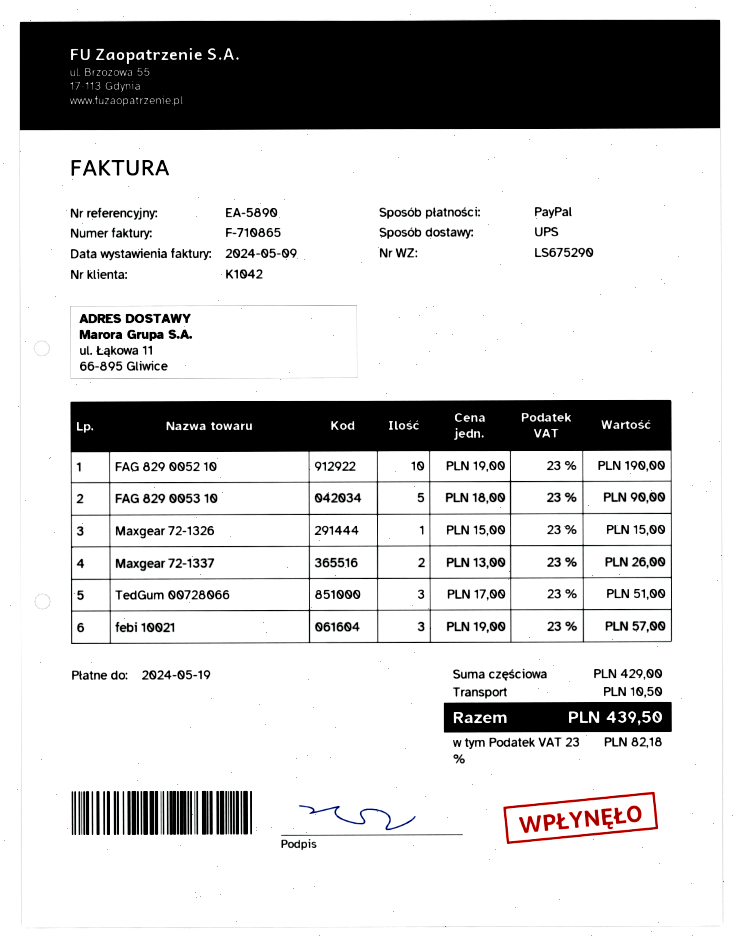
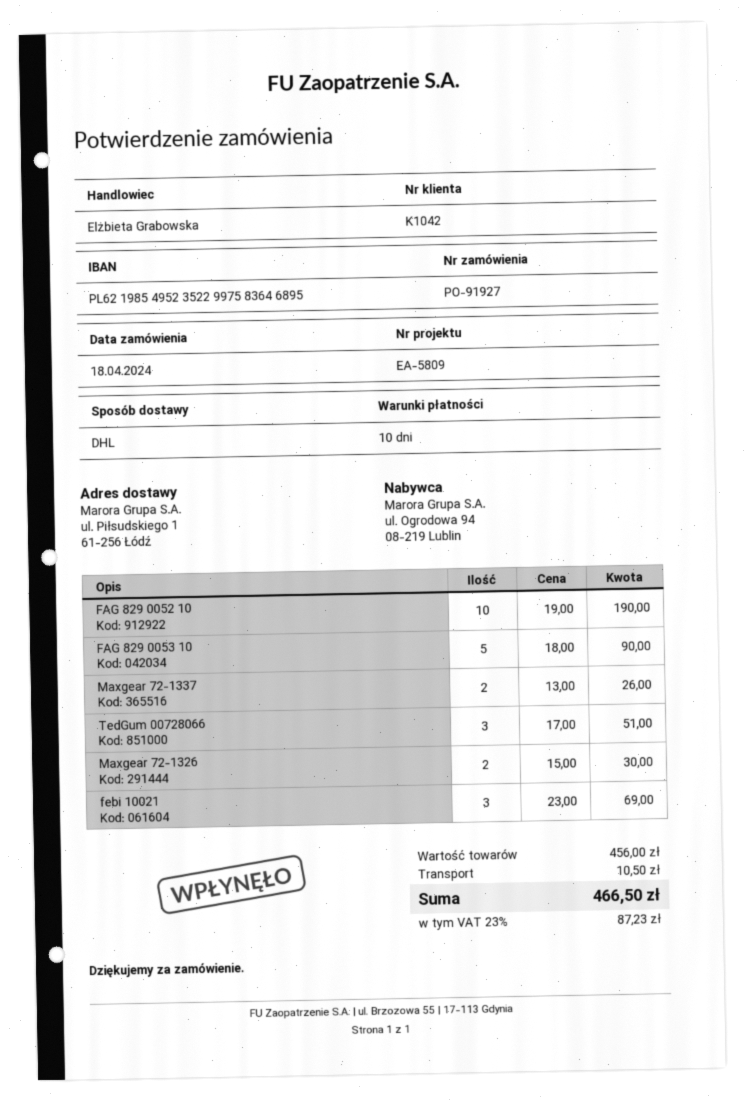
reference: EA-5890 -> EA-5809
shipping method: UPS -> DHL
ship to: ul. Łąkowa 11, 66-895 Gliwice -> ul. Piłsudskiego 1, 61-256 Łódź
Maxgear 72-1326: 1 x 15.00 = 15.00 -> 2 x 15.00 = 30.00
febi 10021: 3 x 19.00 = 57.00 -> 3 x 23.00 = 69.00
subtotal: 429.00 -> 456.00
tax: 23% = 82.18 -> 23% = 87.23
total: 439.50 -> 466.50

